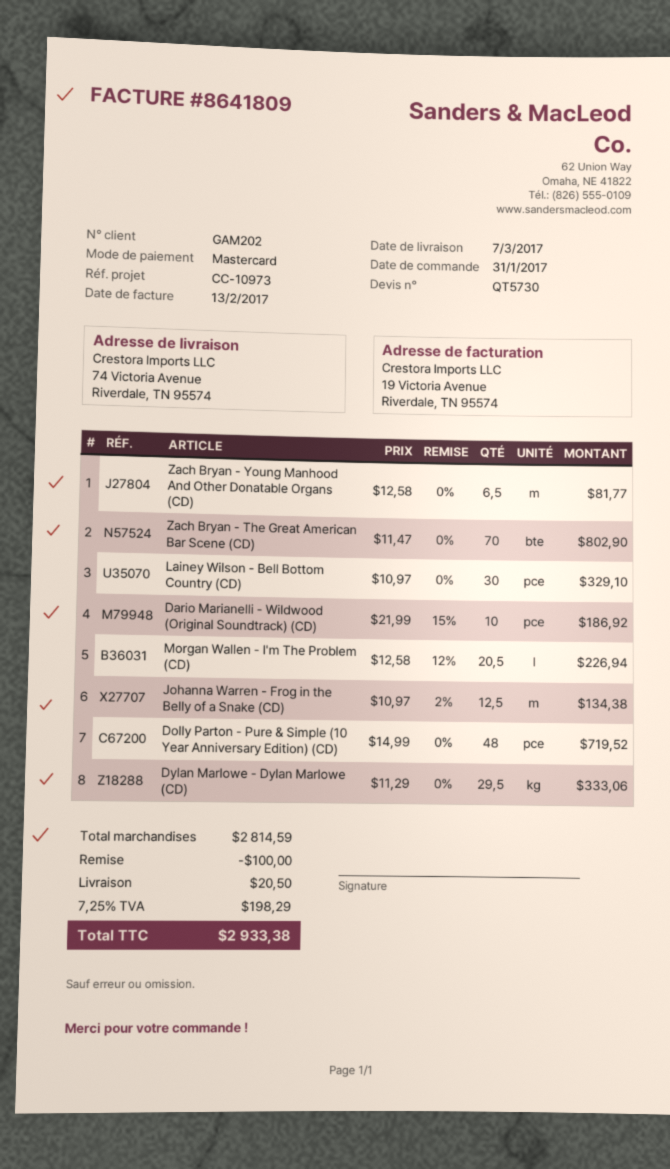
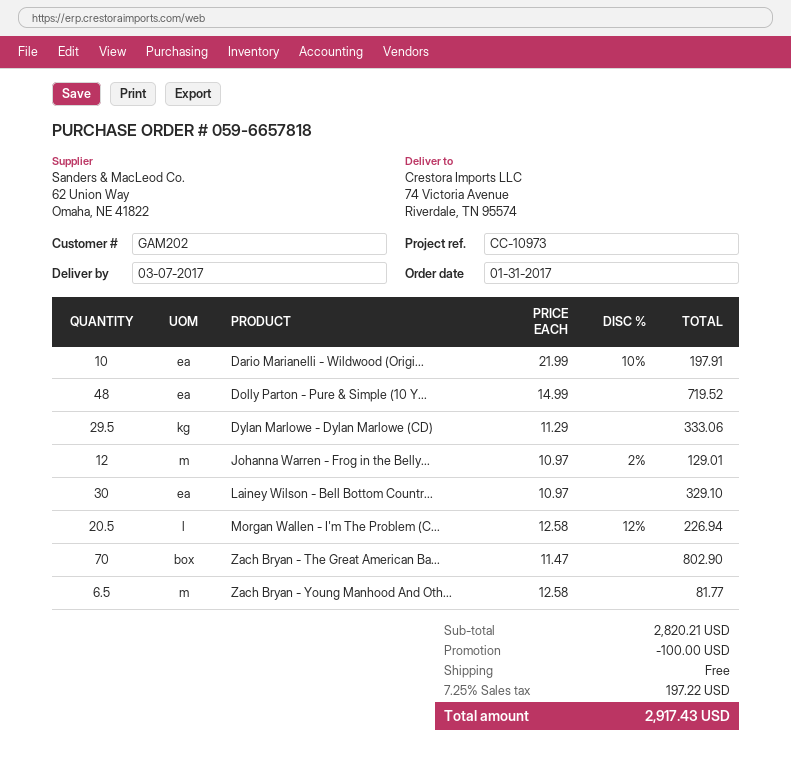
Dario Marianelli - Wildwood (Original Soundtrack) (CD): 10 x 21.99 - 15% = 186.92 -> 10 x 21.99 - 10% = 197.91
Johanna Warren - Frog in the Belly of a Snake (CD): 12.5 x 10.97 - 2% = 134.38 -> 12 x 10.97 - 2% = 129.01
subtotal: 2814.59 -> 2820.21
shipping: 20.50 -> 0.00
tax: 7.25% = 198.29 -> 7.25% = 197.22
total: 2933.38 -> 2917.43

